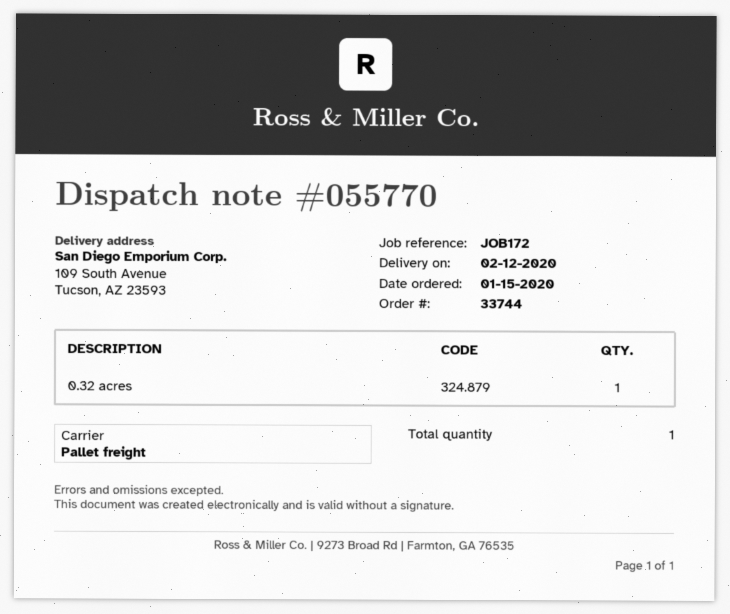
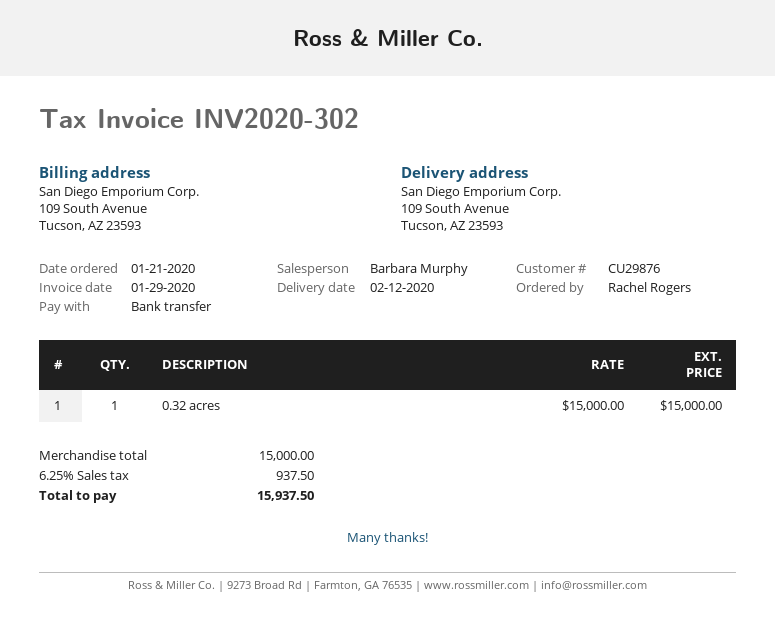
order date: 2020-01-15 -> 2020-01-21

